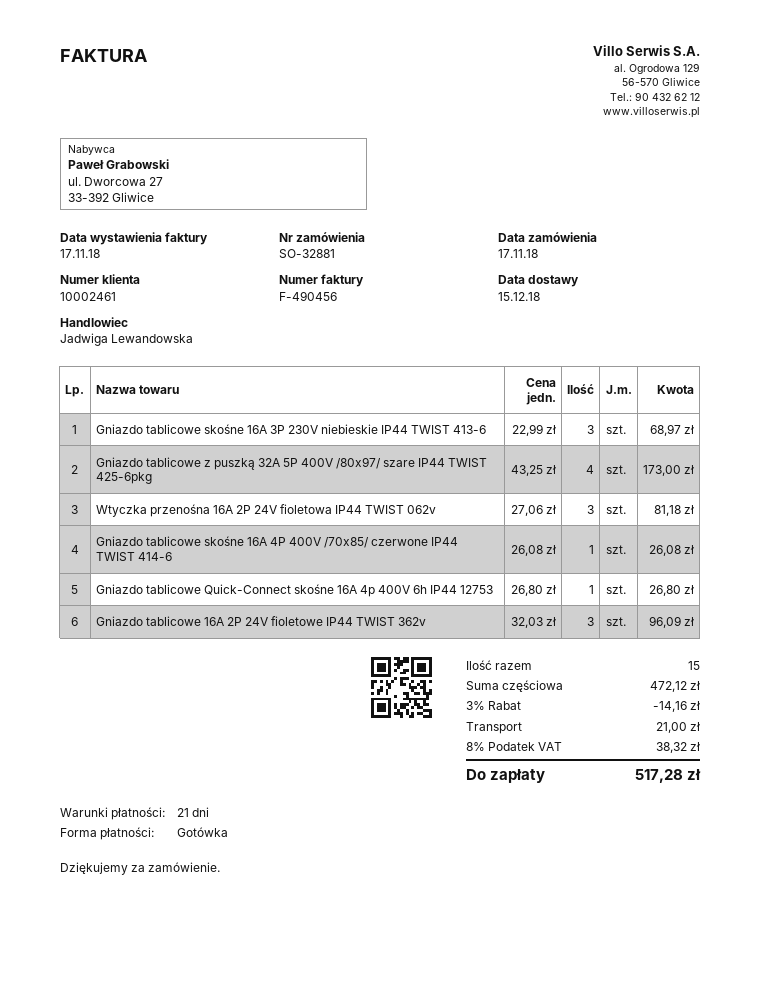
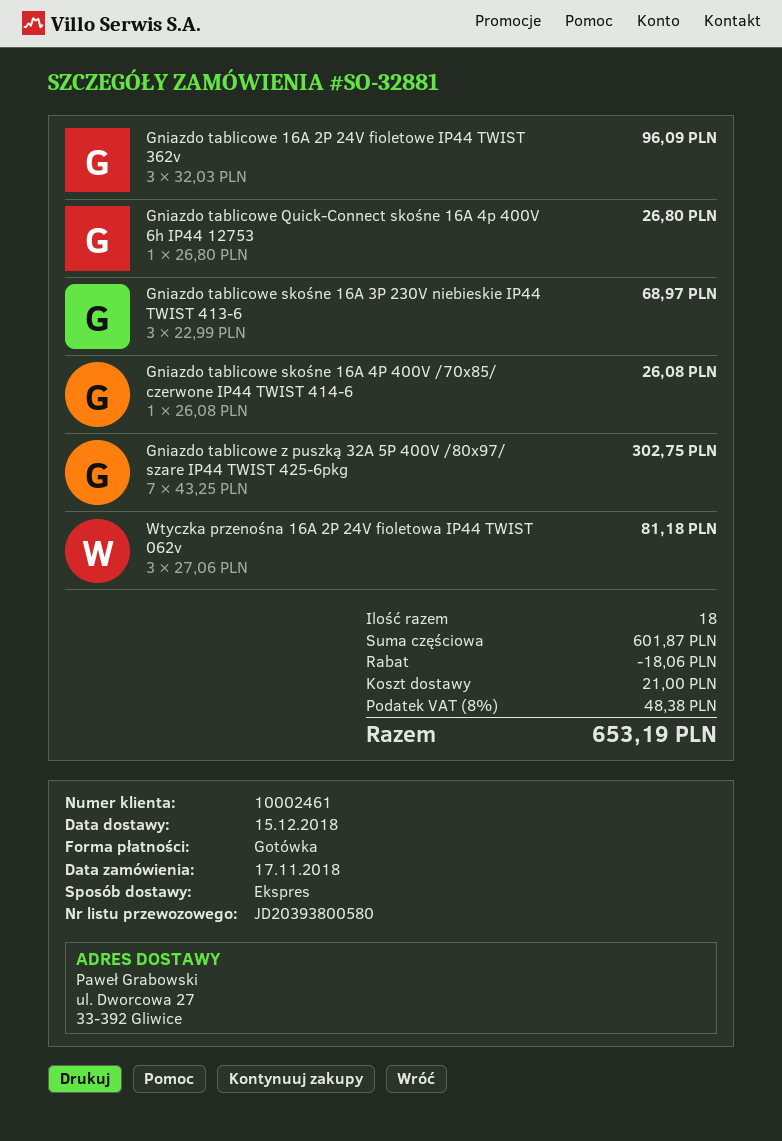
Gniazdo tablicowe z puszką 32A 5P 400V /80x97/ szare IP44 TWIST 425-6pkg: 4 x 43.25 = 173.00 -> 7 x 43.25 = 302.75
total quantity: 15 -> 18
subtotal: 472.12 -> 601.87
discount: 14.16 -> 18.06
tax: 8% = 38.32 -> 8% = 48.38
total: 517.28 -> 653.19

